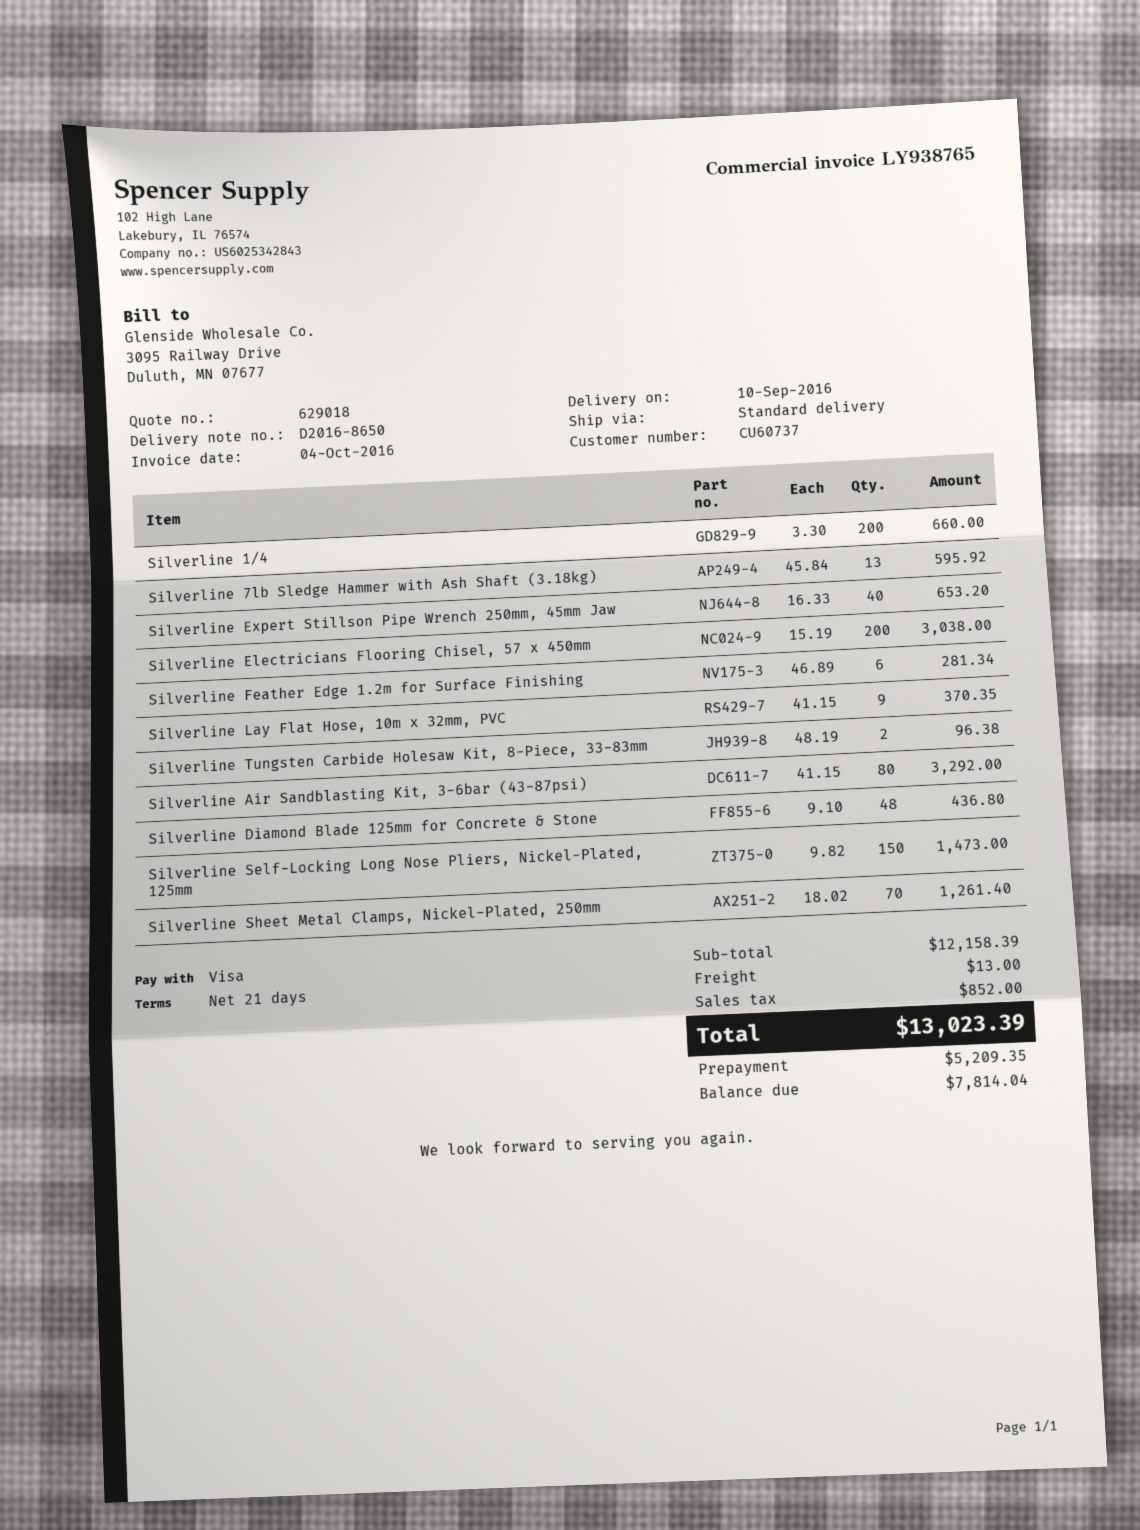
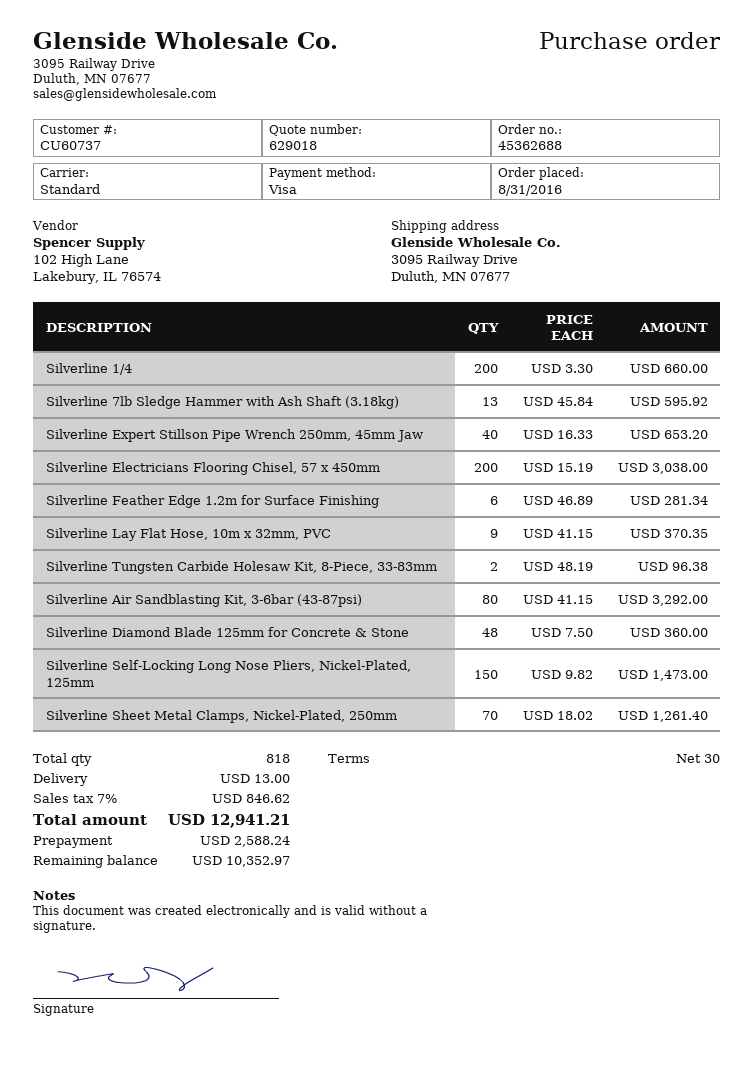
payment terms: 21 days -> 30 days
Silverline Diamond Blade 125mm for Concrete & Stone: 48 x 9.10 = 436.80 -> 48 x 7.50 = 360.00
tax: 852.00 -> 846.62
total: 13023.39 -> 12941.21
deposit: 5209.35 -> 2588.24
balance: 7814.04 -> 10352.97

